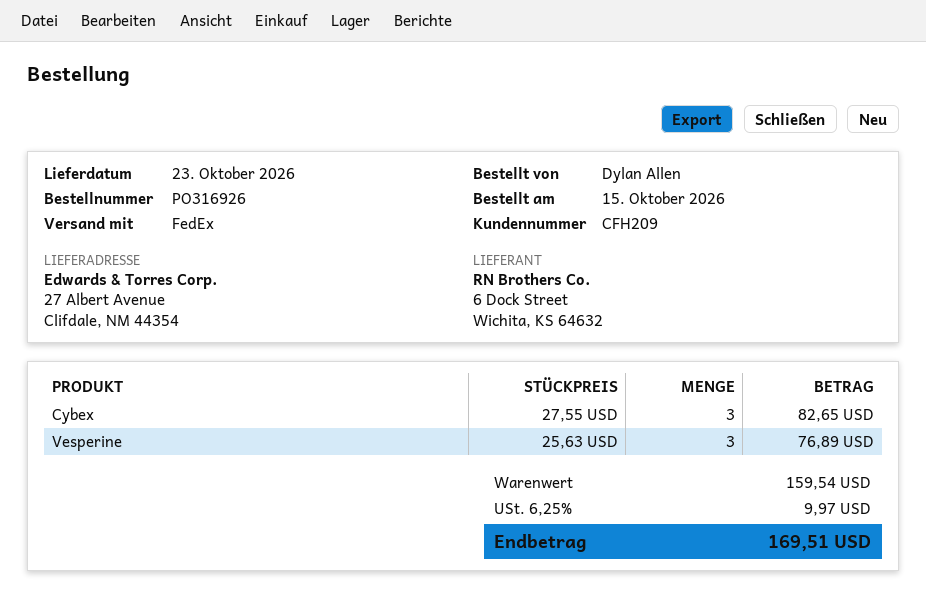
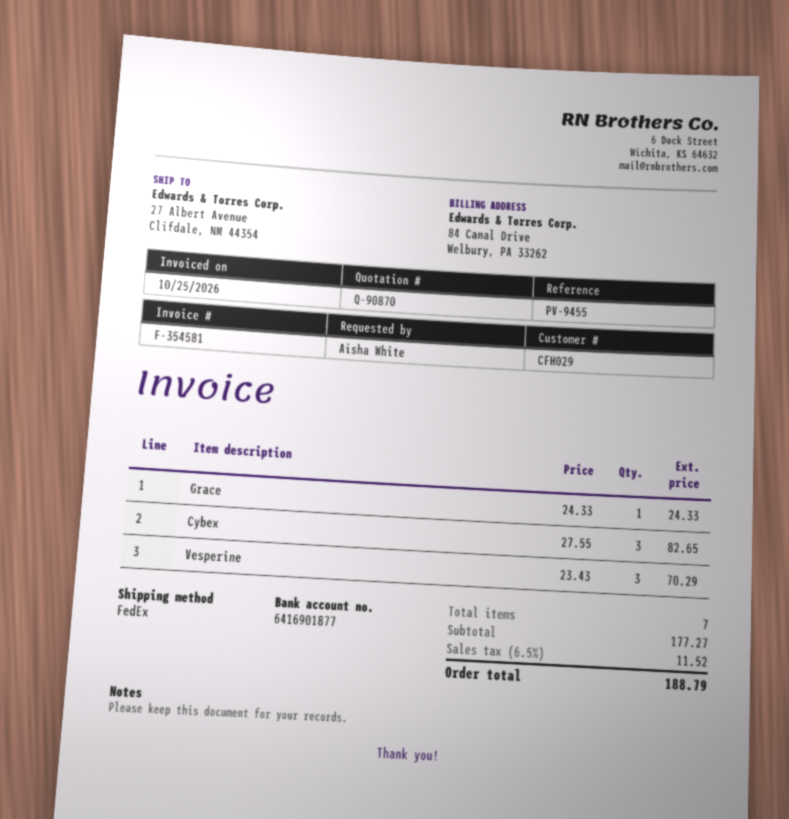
customer number: CFH209 -> CFH029
ordered by: Dylan Allen -> Aisha White
Vesperine: 3 x 25.63 = 76.89 -> 3 x 23.43 = 70.29
Grace: none -> 1 x 24.33 = 24.33
subtotal: 159.54 -> 177.27
tax: 6.25% = 9.97 -> 6.5% = 11.52
total: 169.51 -> 188.79

